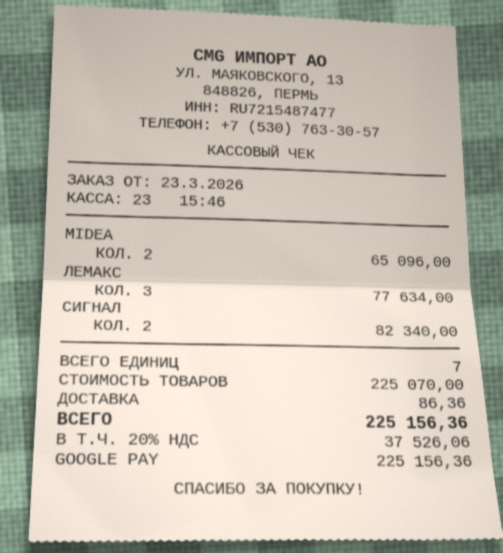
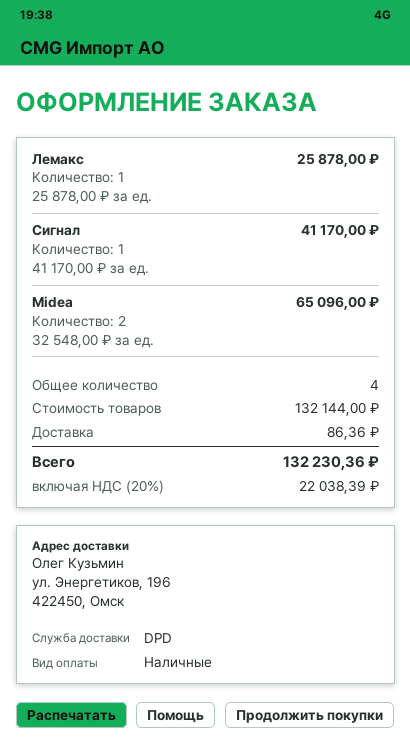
payment method: Google Pay -> cash
ЛЕМАКС: 3 for 77634.00 -> 1 for 25878.00
СИГНАЛ: 2 for 82340.00 -> 1 for 41170.00
total quantity: 7 -> 4
subtotal: 225070.00 -> 132144.00
tax: 20% = 37526.06 -> 20% = 22038.39
total: 225156.36 -> 132230.36

